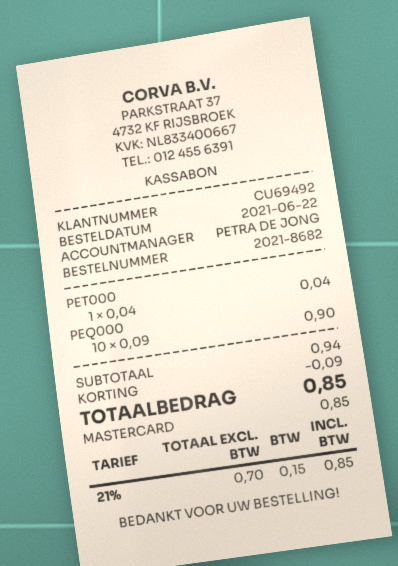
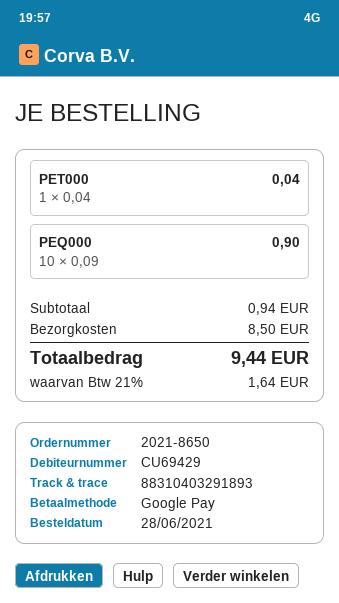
order number: 2021-8682 -> 2021-8650
order date: 2021-06-22 -> 2021-06-28
customer number: CU69492 -> CU69429
payment method: Mastercard -> Google Pay
discount: 0.09 -> none
shipping: none -> 8.50
tax: 21% = 0.15 -> 21% = 1.64
total: 0.85 -> 9.44

